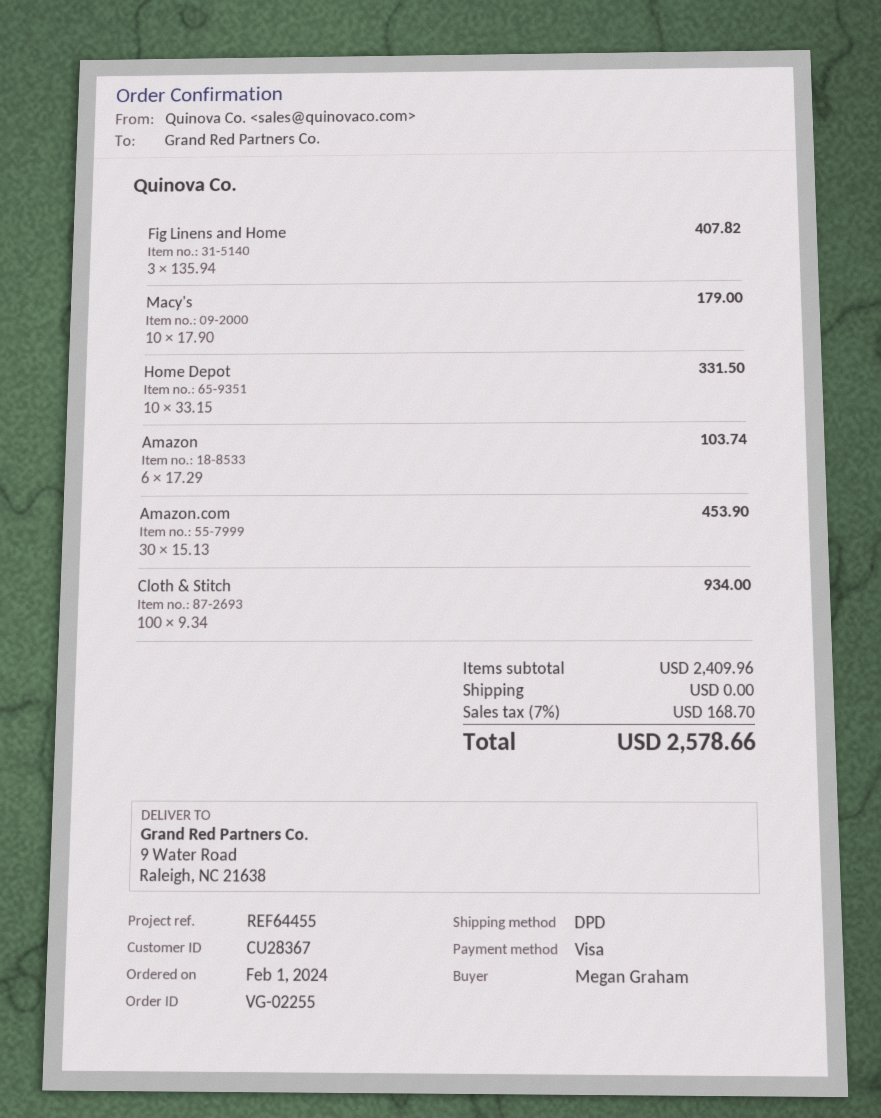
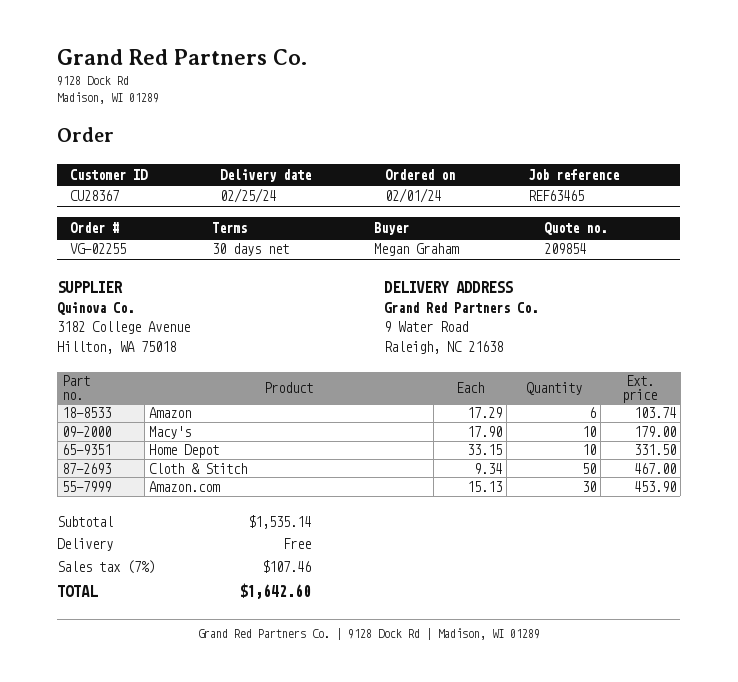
reference: REF64455 -> REF63465
Fig Linens and Home: 3 x 135.94 = 407.82 -> none
Cloth & Stitch: 100 x 9.34 = 934.00 -> 50 x 9.34 = 467.00
subtotal: 2409.96 -> 1535.14
tax: 7% = 168.70 -> 7% = 107.46
total: 2578.66 -> 1642.60

